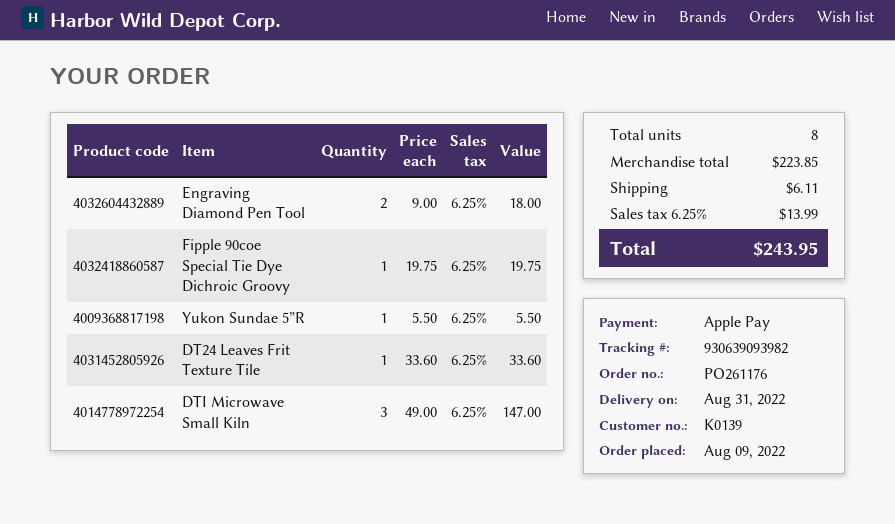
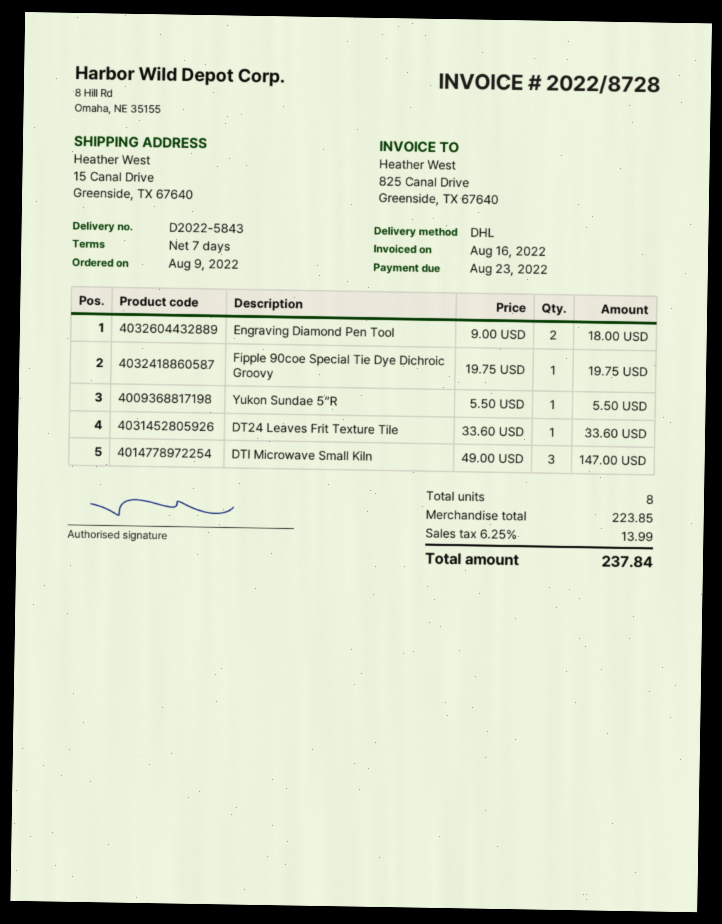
shipping: 6.11 -> none
total: 243.95 -> 237.84

